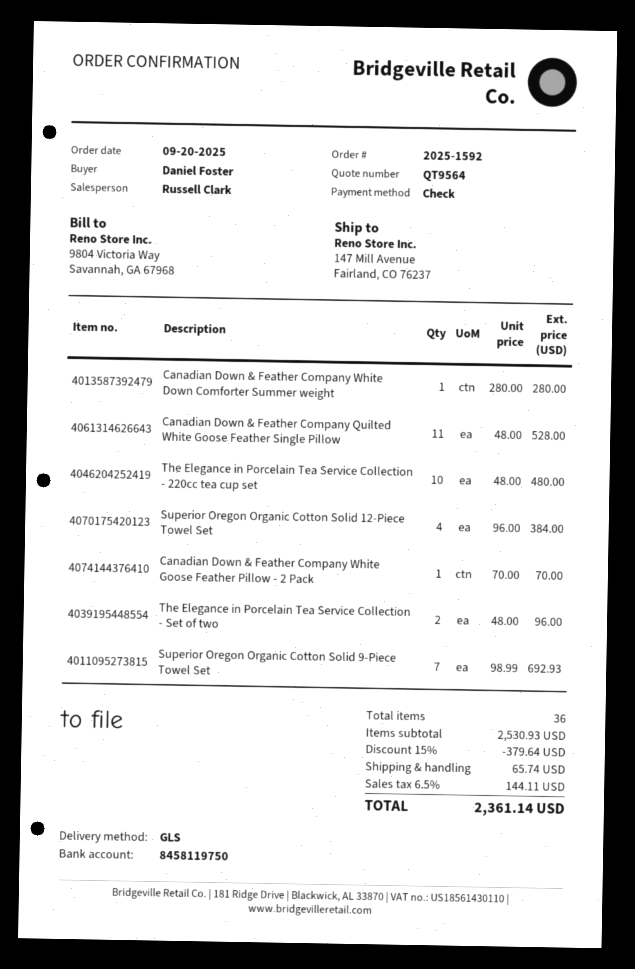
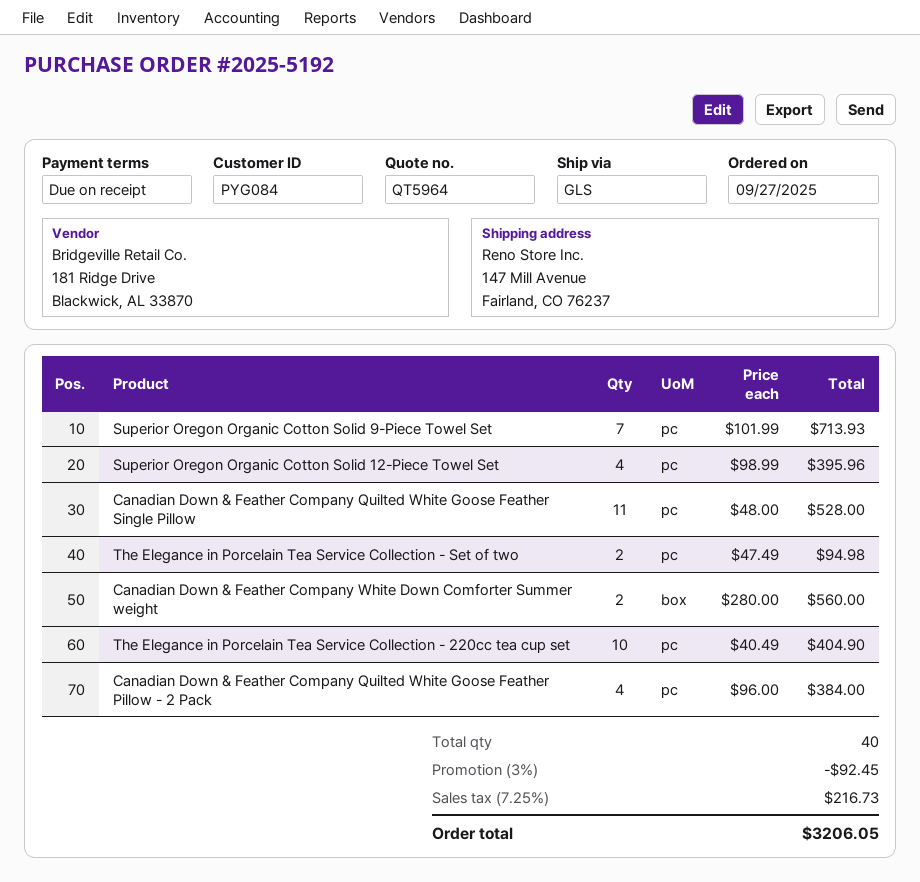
quote number: QT9564 -> QT5964
order number: 2025-1592 -> 2025-5192
order date: 2025-09-20 -> 2025-09-27
Canadian Down & Feather Company White Down Comforter Summer weight: 1 x 280.00 = 280.00 -> 2 x 280.00 = 560.00
The Elegance in Porcelain Tea Service Collection - 220cc tea cup set: 10 x 48.00 = 480.00 -> 10 x 40.49 = 404.90
Superior Oregon Organic Cotton Solid 12-Piece Towel Set: 4 x 96.00 = 384.00 -> 4 x 98.99 = 395.96
Canadian Down & Feather Company White Goose Feather Pillow - 2 Pack: 1 x 70.00 = 70.00 -> none
The Elegance in Porcelain Tea Service Collection - Set of two: 2 x 48.00 = 96.00 -> 2 x 47.49 = 94.98
Superior Oregon Organic Cotton Solid 9-Piece Towel Set: 7 x 98.99 = 692.93 -> 7 x 101.99 = 713.93
Canadian Down & Feather Company Quilted White Goose Feather Pillow - 2 Pack: none -> 4 x 96.00 = 384.00
total quantity: 36 -> 40
discount: 15% = 379.64 -> 3% = 92.45
shipping: 65.74 -> none
tax: 6.5% = 144.11 -> 7.25% = 216.73
total: 2361.14 -> 3206.05

